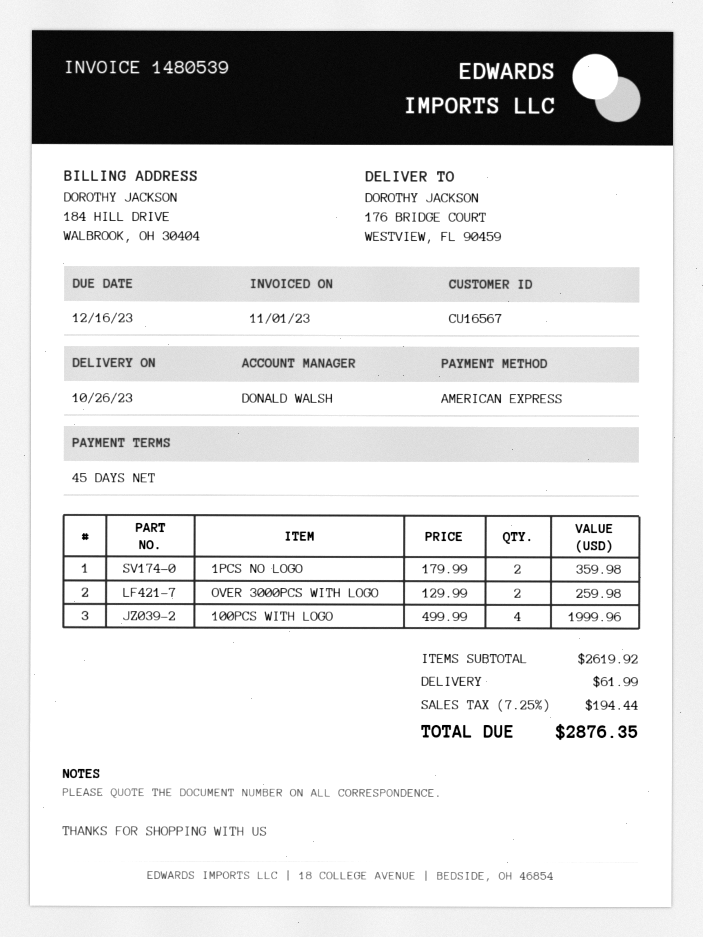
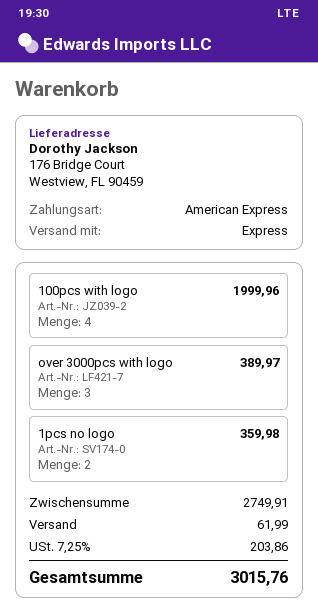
OVER 3000PCS WITH LOGO: 2 for 259.98 -> 3 for 389.97
subtotal: 2619.92 -> 2749.91
tax: 7.25% = 194.44 -> 7.25% = 203.86
total: 2876.35 -> 3015.76

